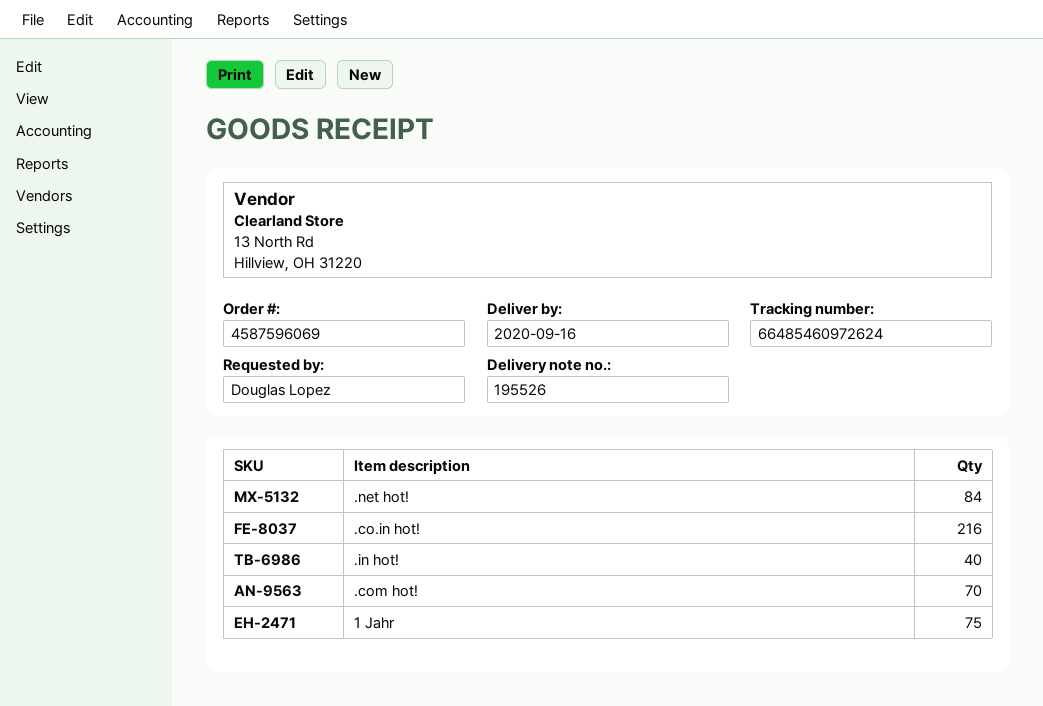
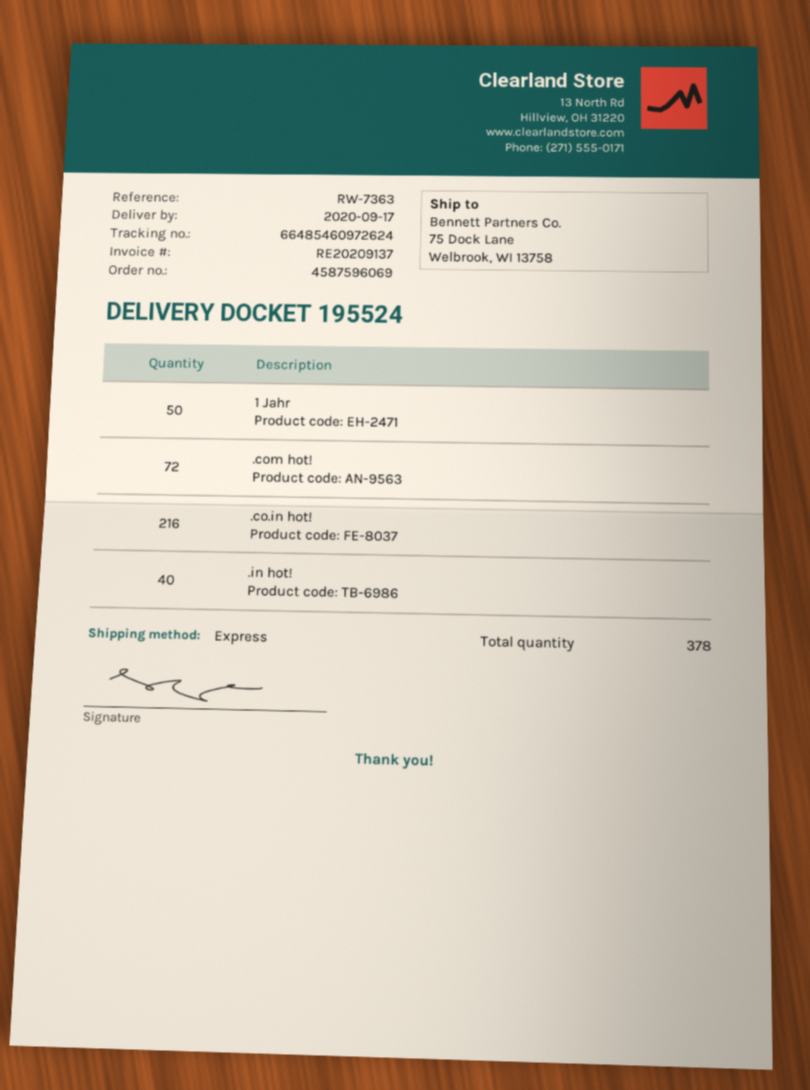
delivery note number: 195526 -> 195524
delivery date: 2020-09-16 -> 2020-09-17
.net hot!: 84 -> none
.com hot!: 70 -> 72
1 Jahr: 75 -> 50

